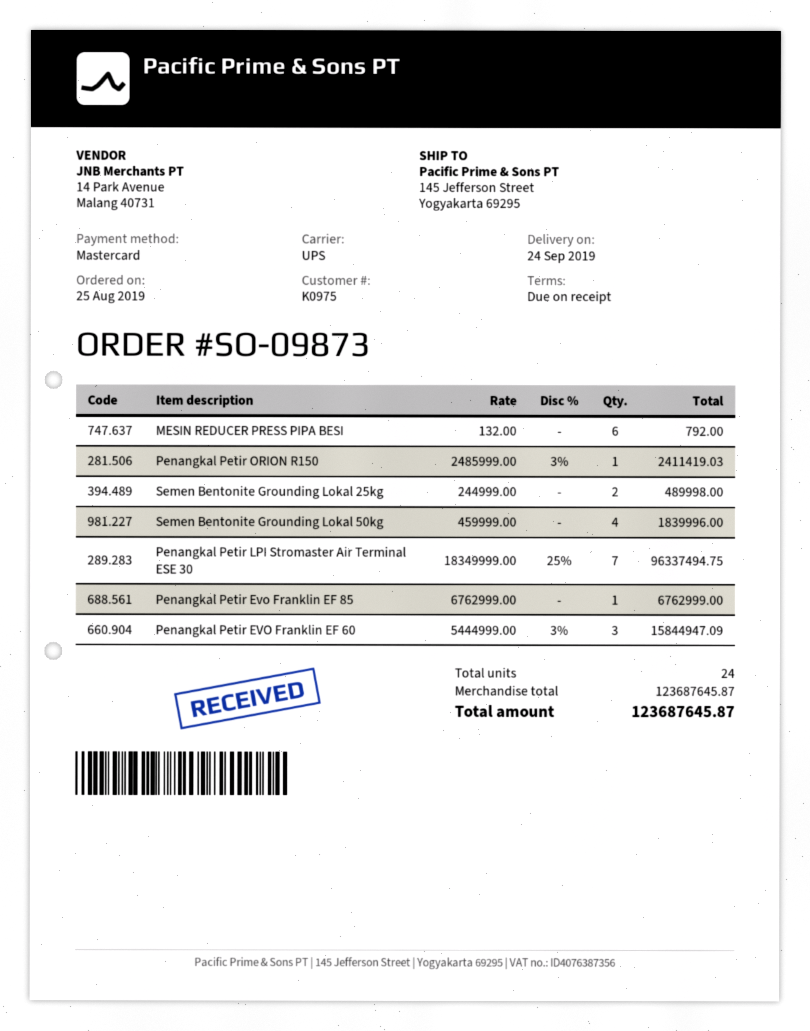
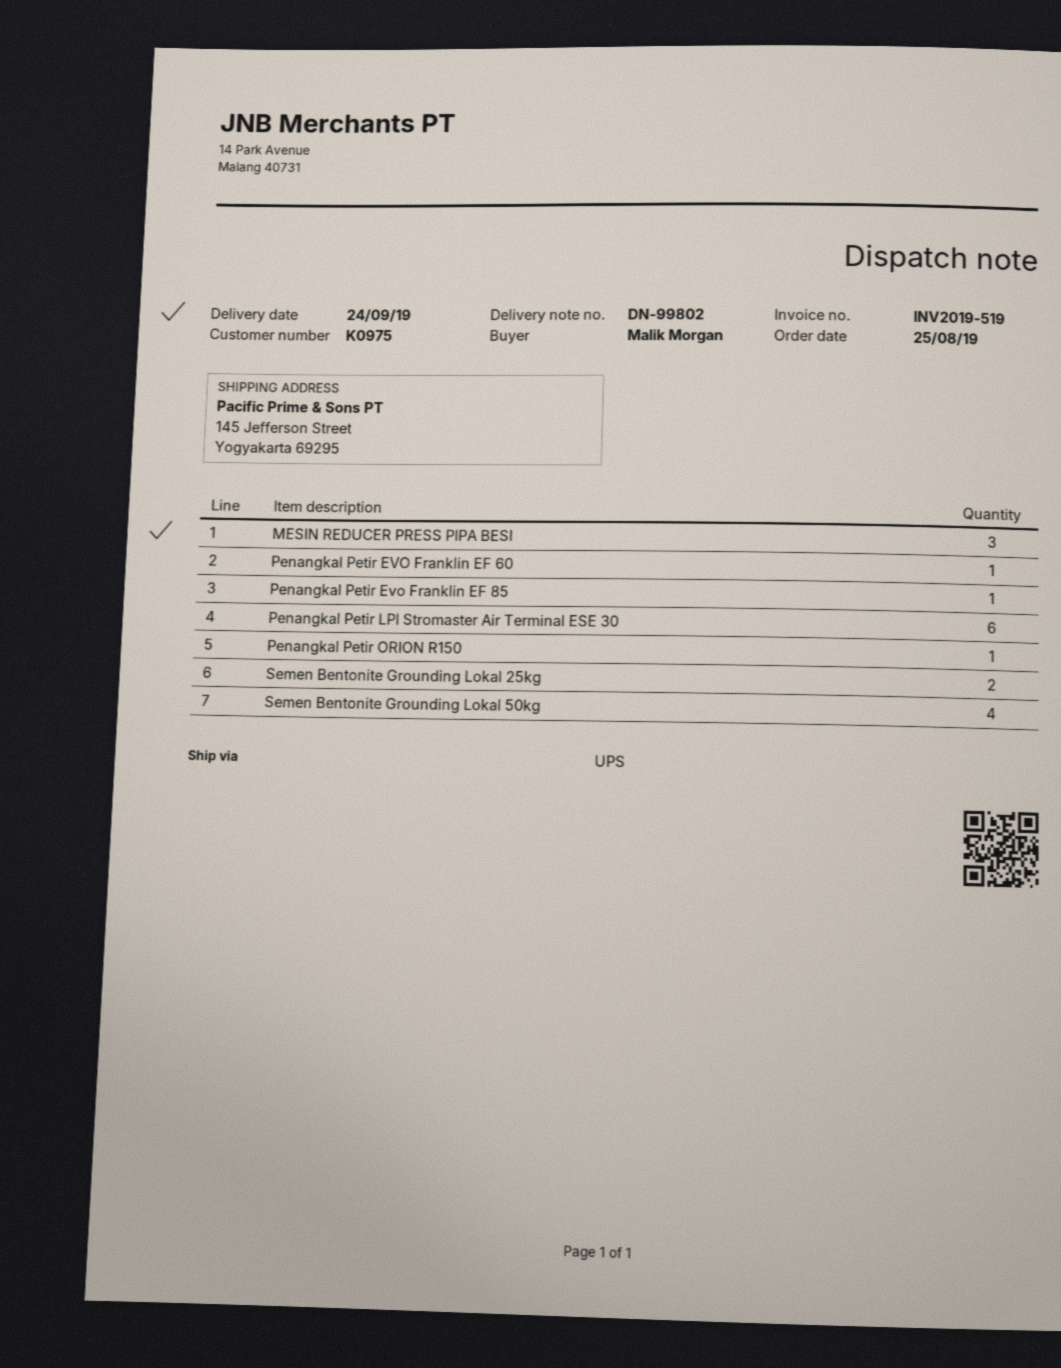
MESIN REDUCER PRESS PIPA BESI: 6 -> 3
Penangkal Petir LPI Stromaster Air Terminal ESE 30: 7 -> 6
Penangkal Petir EVO Franklin EF 60: 3 -> 1

